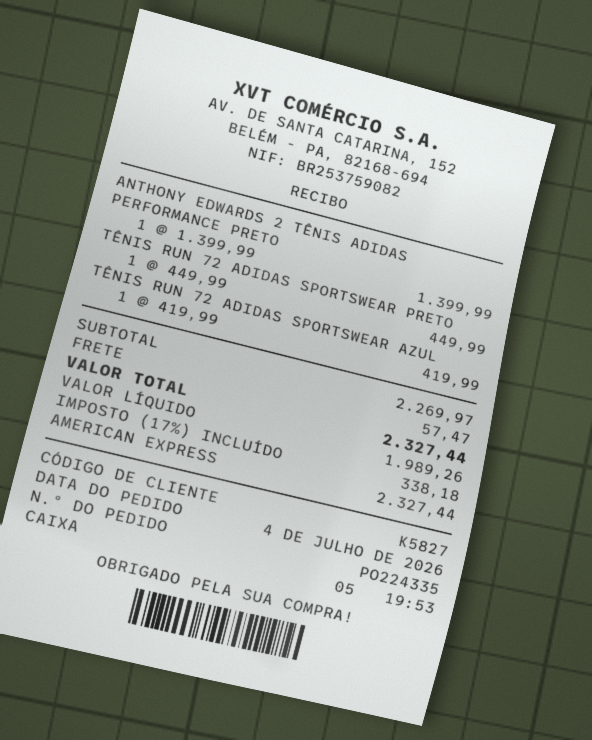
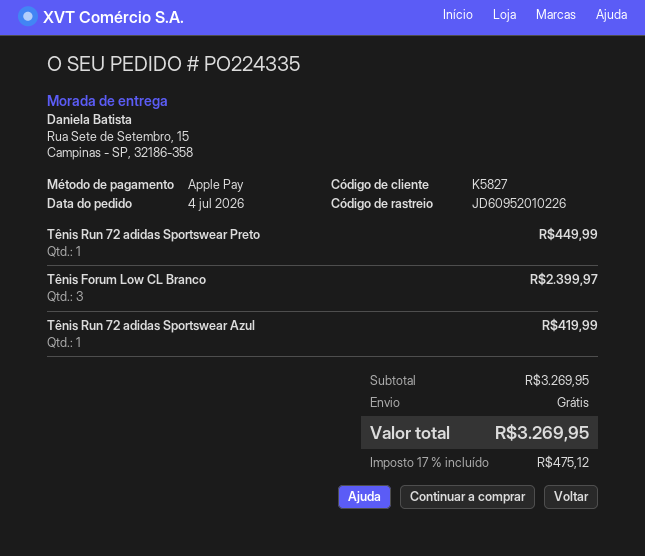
payment method: American Express -> Apple Pay
ANTHONY EDWARDS 2 TÊNIS ADIDAS PERFORMANCE PRETO: 1 for 1399.99 -> none
Tênis Forum Low CL Branco: none -> 3 for 2399.97
subtotal: 2269.97 -> 3269.95
shipping: 57.47 -> 0.00
tax: 17% = 338.18 -> 17% = 475.12
total: 2327.44 -> 3269.95

